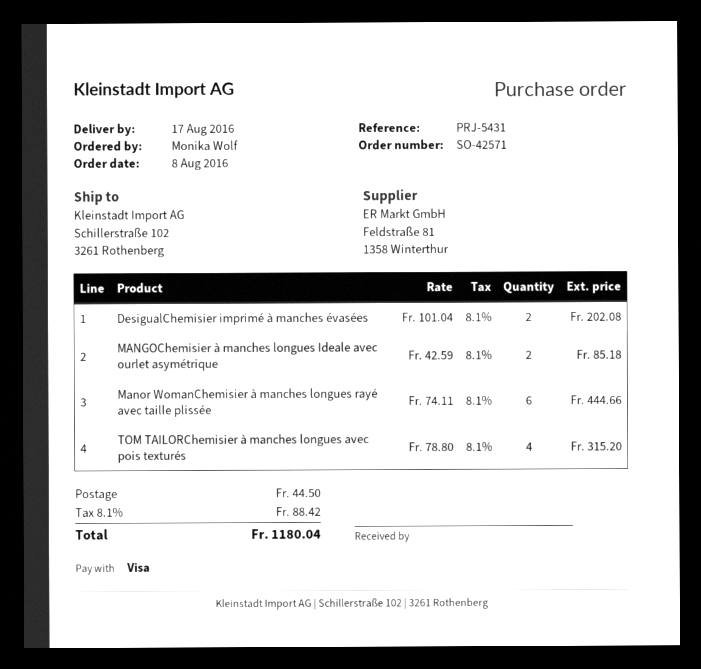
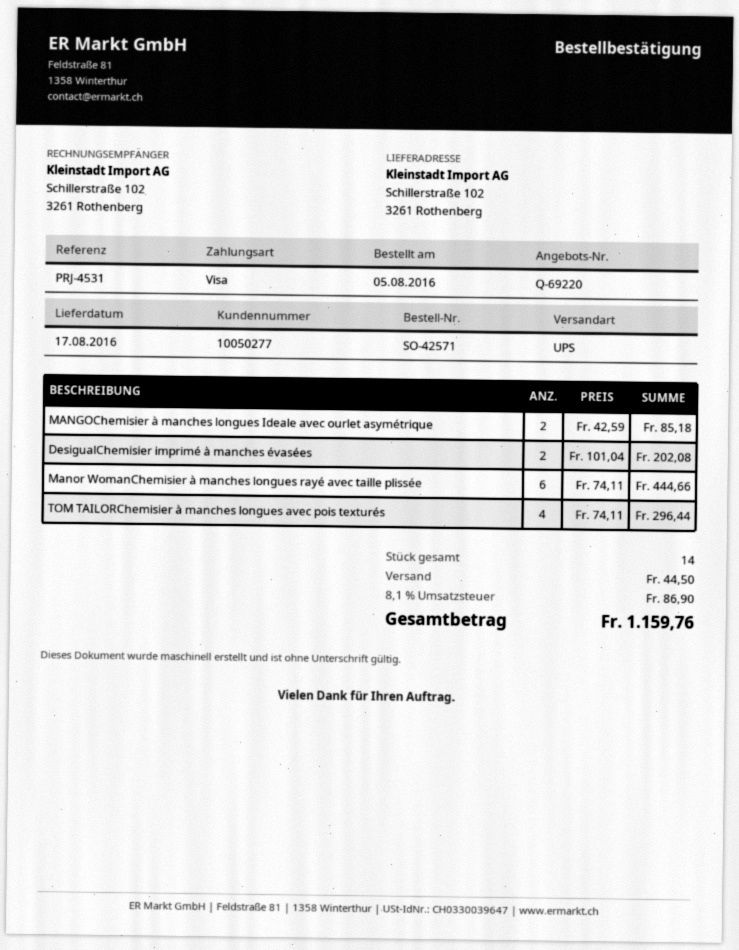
order date: 2016-08-08 -> 2016-08-05
reference: PRJ-5431 -> PRJ-4531
TOM TAILORChemisier à manches longues avec pois texturés: 4 x 78.80 = 315.20 -> 4 x 74.11 = 296.44
tax: 8.1% = 88.42 -> 8.1% = 86.90
total: 1180.04 -> 1159.76

